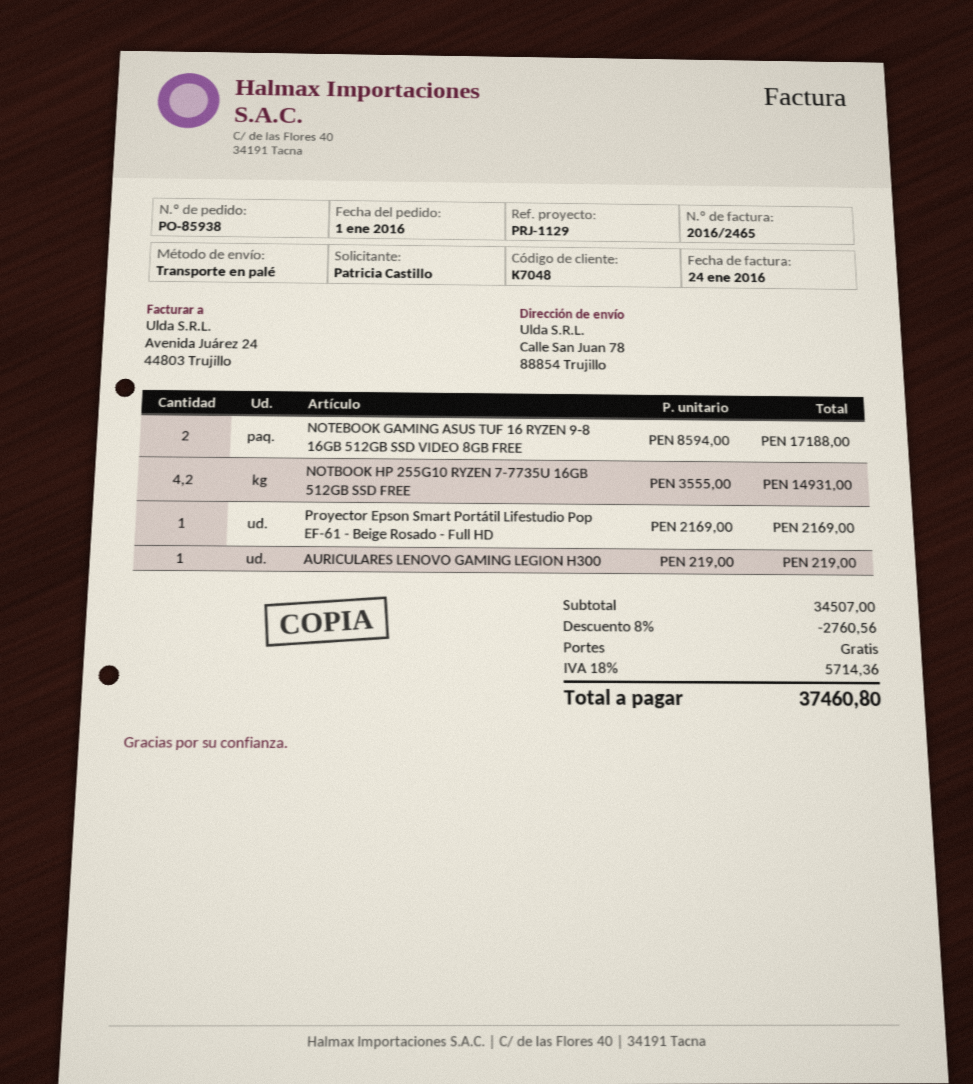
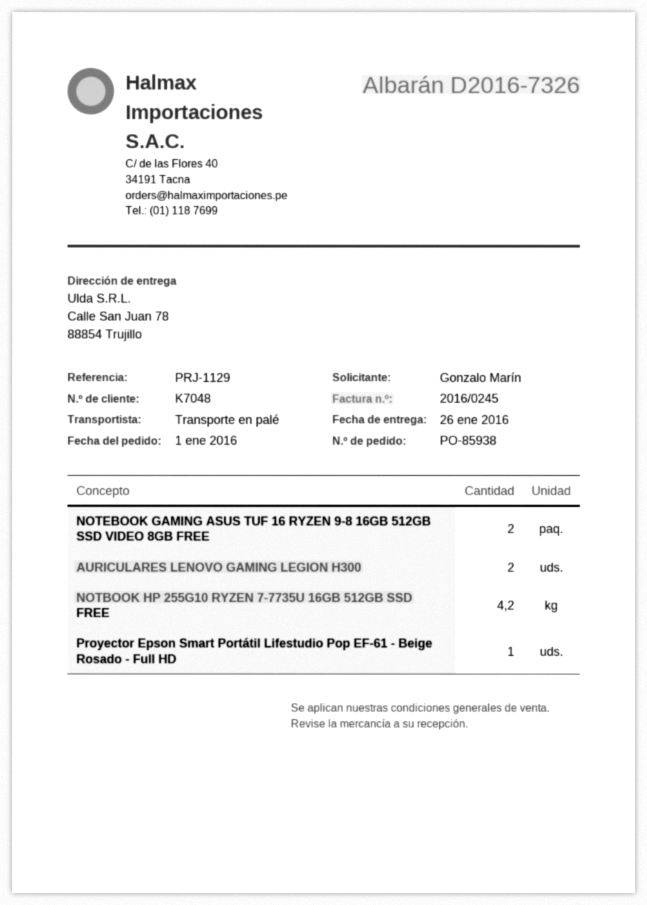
invoice number: 2016/2465 -> 2016/0245
ordered by: Patricia Castillo -> Gonzalo Marín
AURICULARES LENOVO GAMING LEGION H300: 1 -> 2

